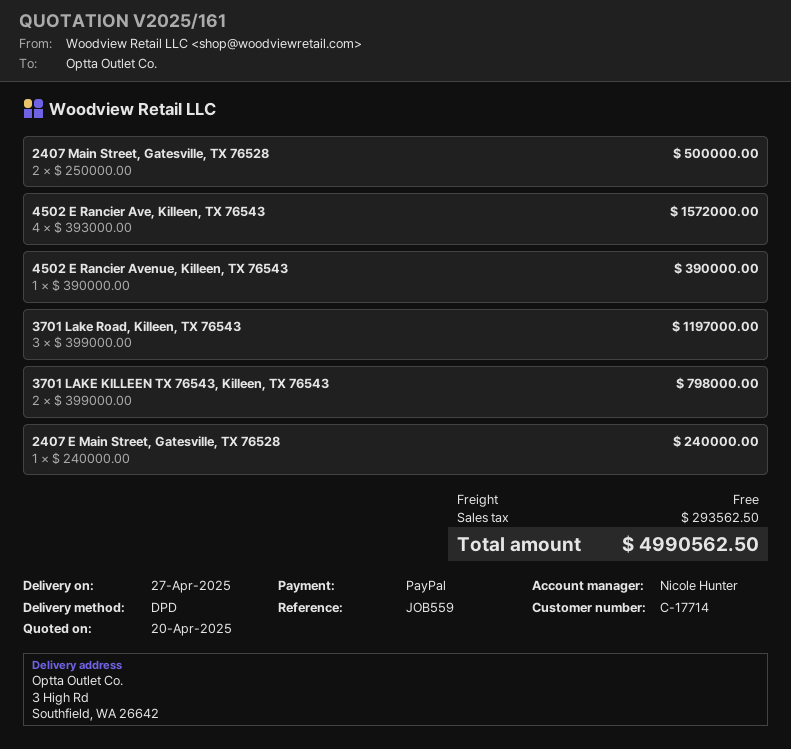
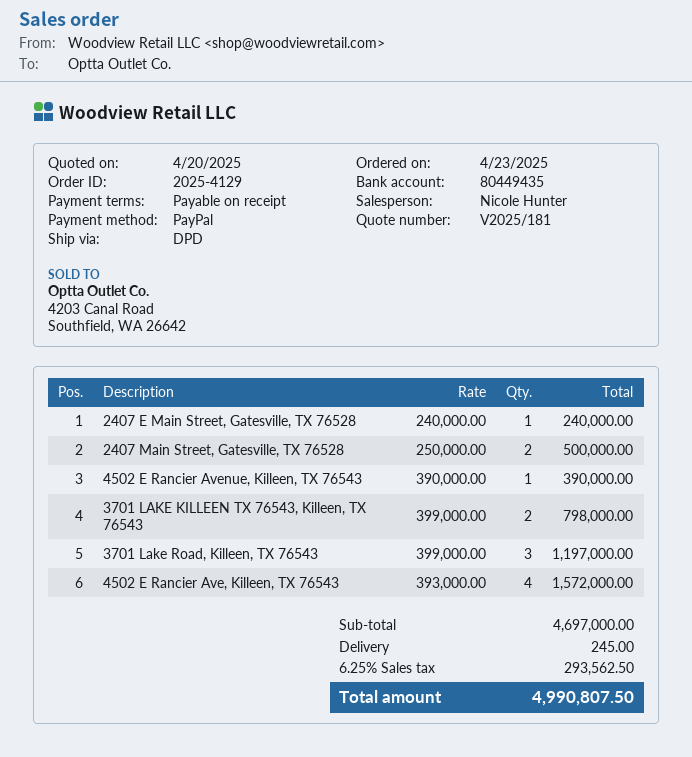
quote number: V2025/161 -> V2025/181
shipping: 0.00 -> 245.00
total: 4990562.50 -> 4990807.50

